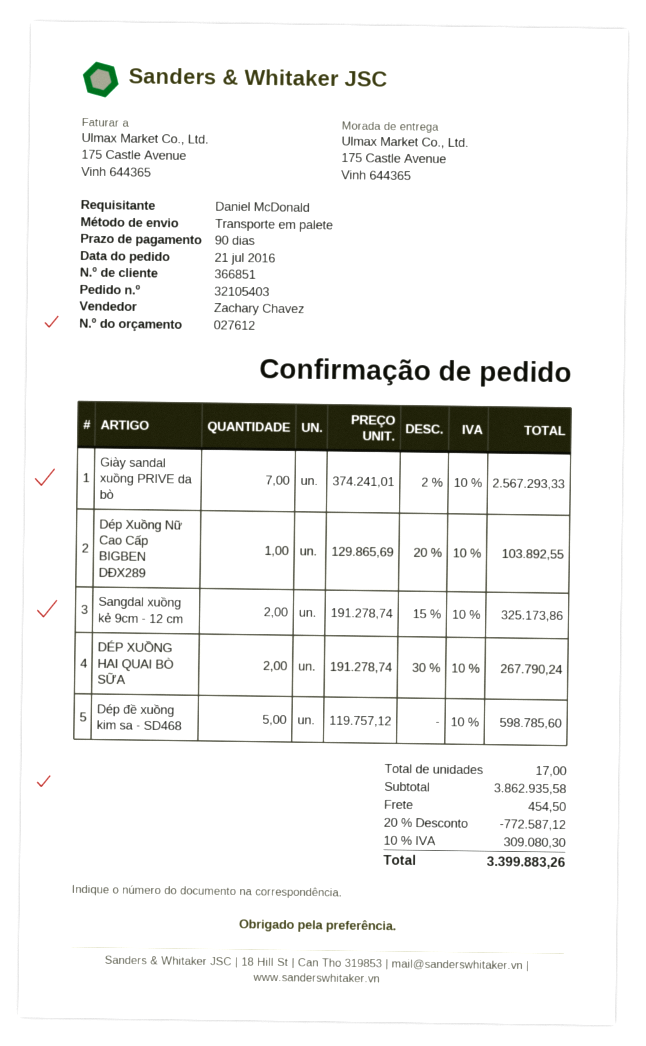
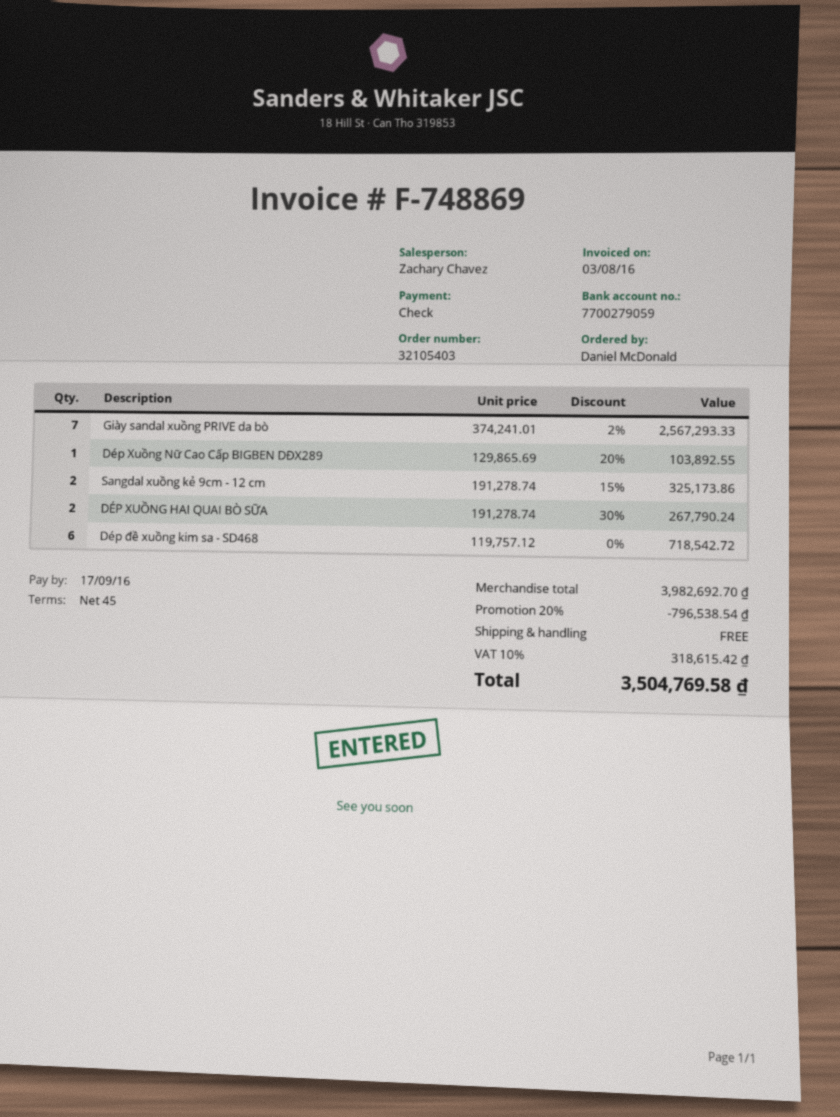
payment terms: 90 days -> 45 days
Dép đề xuồng kim sa - SD468: 5 x 119757.12 = 598785.60 -> 6 x 119757.12 = 718542.72
subtotal: 3862935.58 -> 3982692.70
discount: 20% = 772587.12 -> 20% = 796538.54
shipping: 454.50 -> 0.00
tax: 10% = 309080.30 -> 10% = 318615.42
total: 3399883.26 -> 3504769.58

